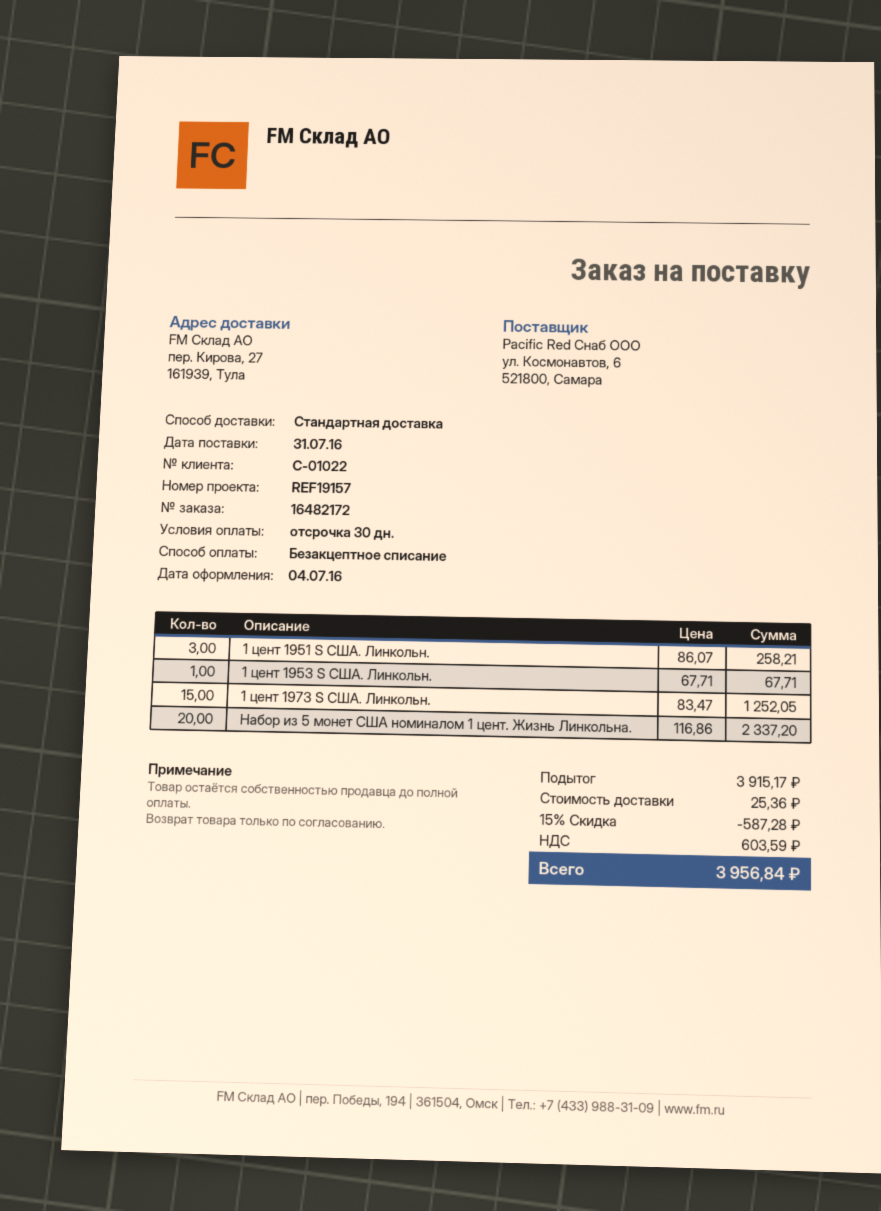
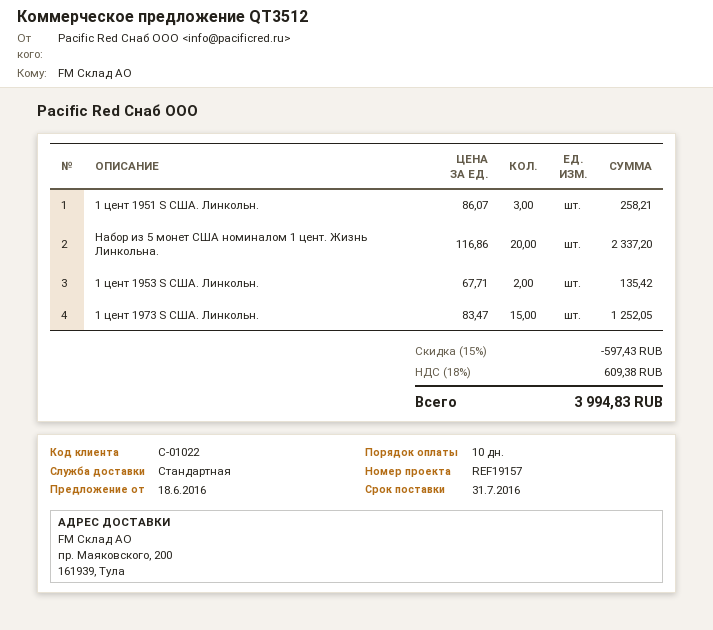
payment terms: 30 days -> 10 days
ship to: пер. Кирова, 27, 161939, Тула -> пр. Маяковского, 200, 161939, Тула
1 цент 1953 S США. Линкольн.: 1 x 67.71 = 67.71 -> 2 x 67.71 = 135.42
discount: 15% = 587.28 -> 15% = 597.43
shipping: 25.36 -> none
tax: 603.59 -> 609.38
total: 3956.84 -> 3994.83

